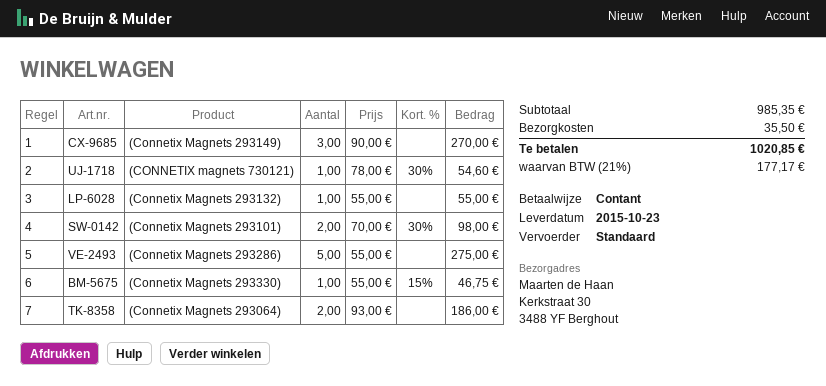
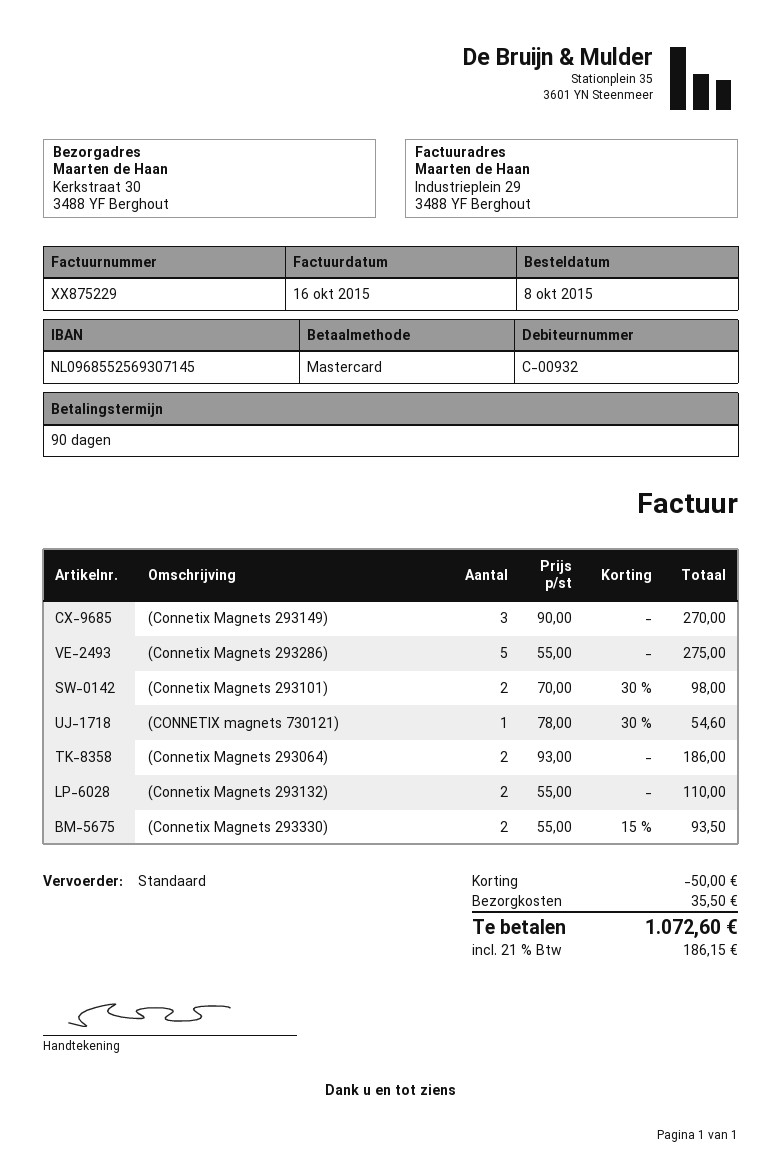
payment method: cash -> Mastercard
(Connetix Magnets 293132): 1 x 55.00 = 55.00 -> 2 x 55.00 = 110.00
(Connetix Magnets 293330): 1 x 55.00 - 15% = 46.75 -> 2 x 55.00 - 15% = 93.50
discount: none -> 50.00
tax: 21% = 177.17 -> 21% = 186.15
total: 1020.85 -> 1072.60

